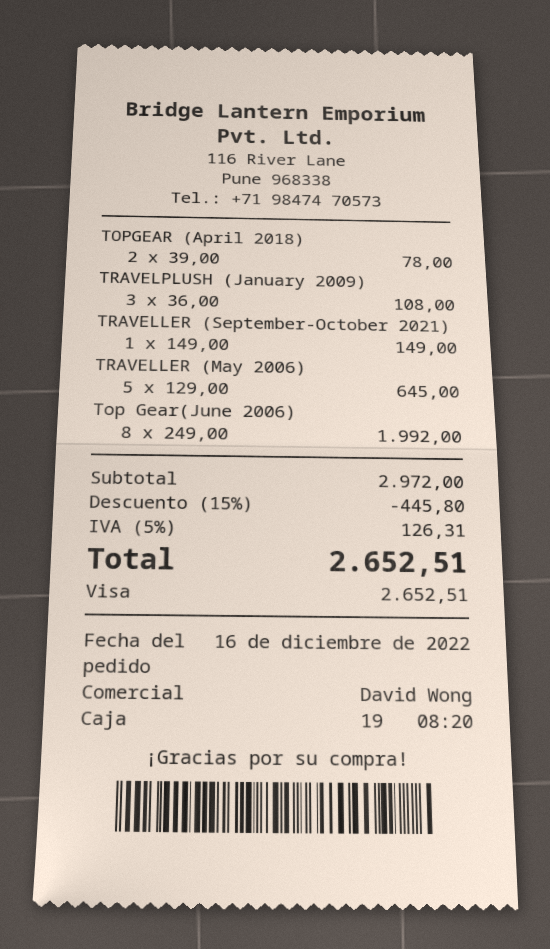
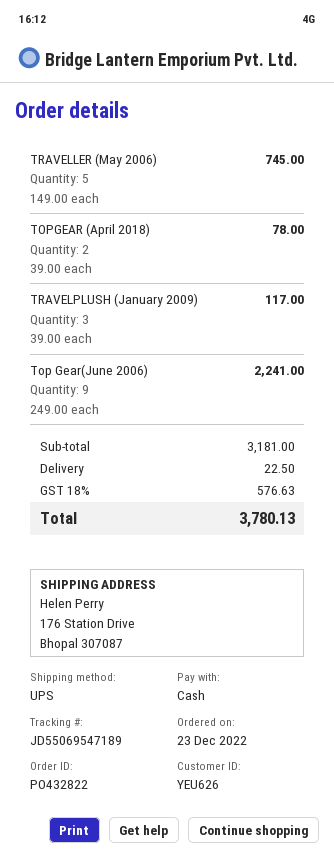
order date: 2022-12-16 -> 2022-12-23
payment method: Visa -> cash
TRAVELPLUSH (January 2009): 3 x 36.00 = 108.00 -> 3 x 39.00 = 117.00
TRAVELLER (September-October 2021): 1 x 149.00 = 149.00 -> none
TRAVELLER (May 2006): 5 x 129.00 = 645.00 -> 5 x 149.00 = 745.00
Top Gear(June 2006): 8 x 249.00 = 1992.00 -> 9 x 249.00 = 2241.00
subtotal: 2972.00 -> 3181.00
discount: 15% = 445.80 -> none
shipping: none -> 22.50
tax: 5% = 126.31 -> 18% = 576.63
total: 2652.51 -> 3780.13

